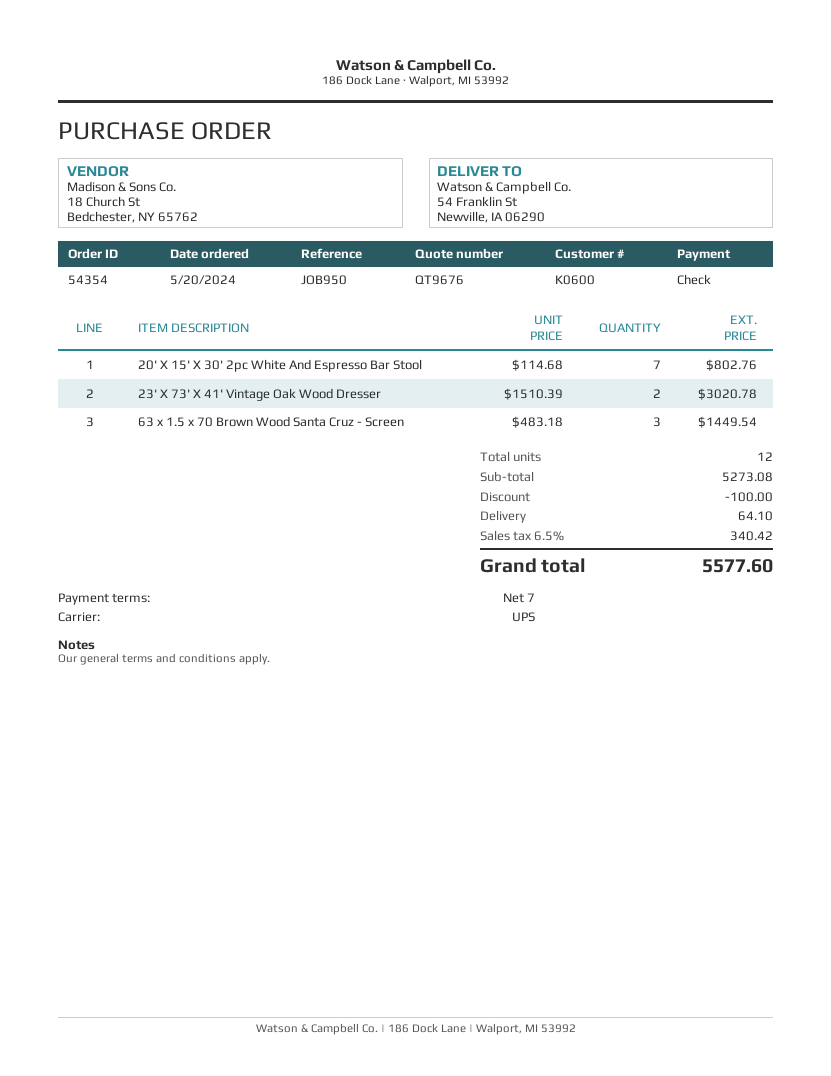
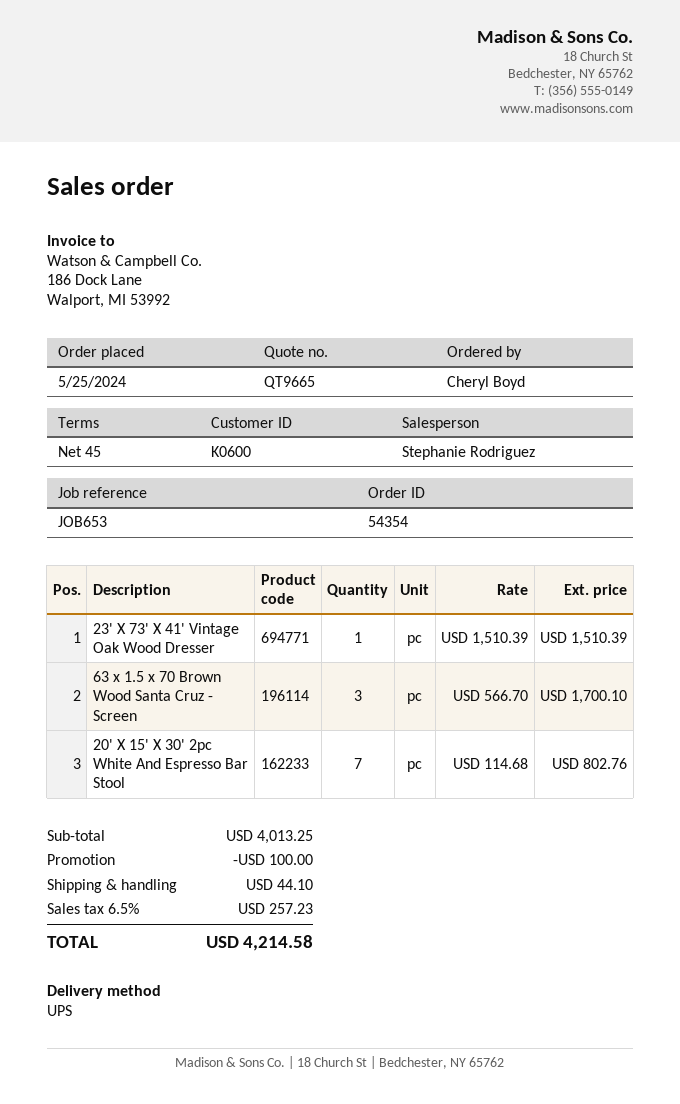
quote number: QT9676 -> QT9665
order date: 2024-05-20 -> 2024-05-25
payment terms: 7 days -> 45 days
reference: JOB950 -> JOB653
23' X 73' X 41' Vintage Oak Wood Dresser: 2 x 1510.39 = 3020.78 -> 1 x 1510.39 = 1510.39
63 x 1.5 x 70 Brown Wood Santa Cruz - Screen: 3 x 483.18 = 1449.54 -> 3 x 566.70 = 1700.10
subtotal: 5273.08 -> 4013.25
shipping: 64.10 -> 44.10
tax: 6.5% = 340.42 -> 6.5% = 257.23
total: 5577.60 -> 4214.58

